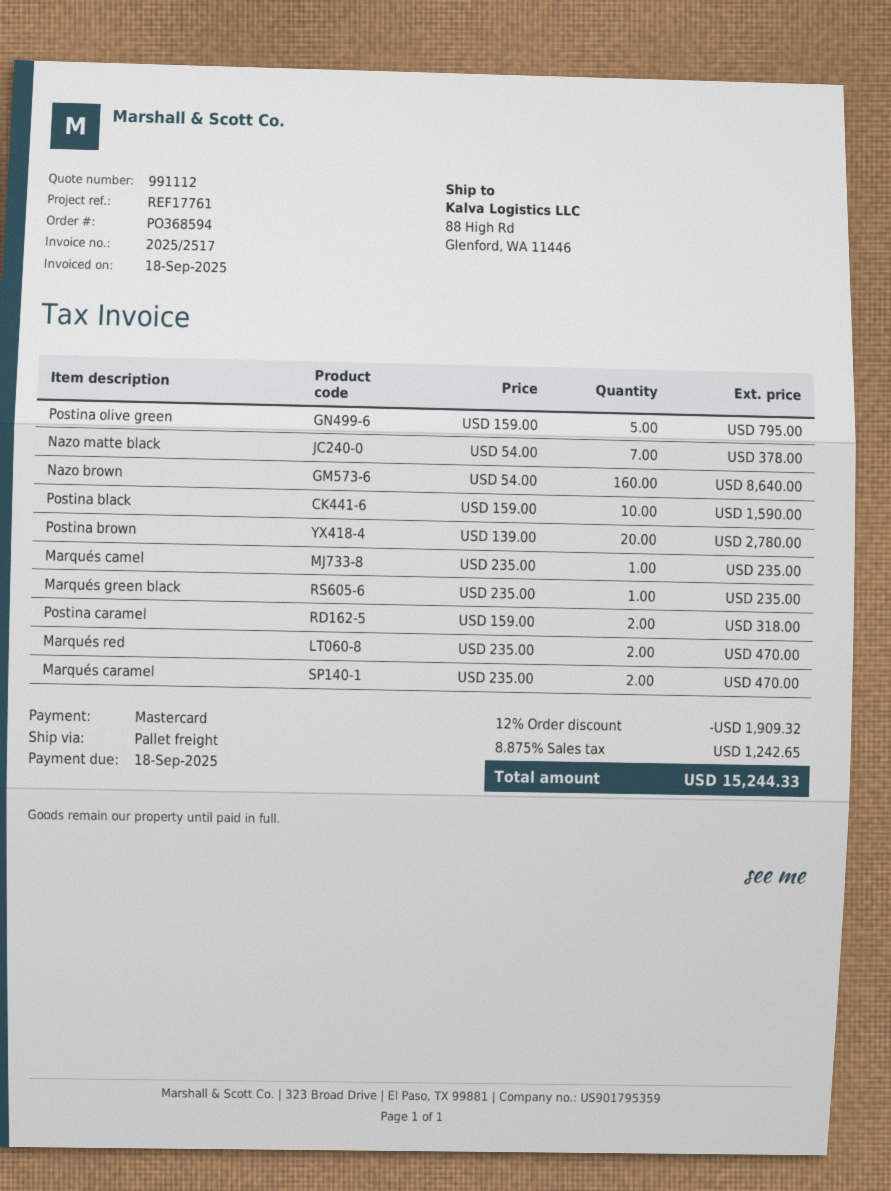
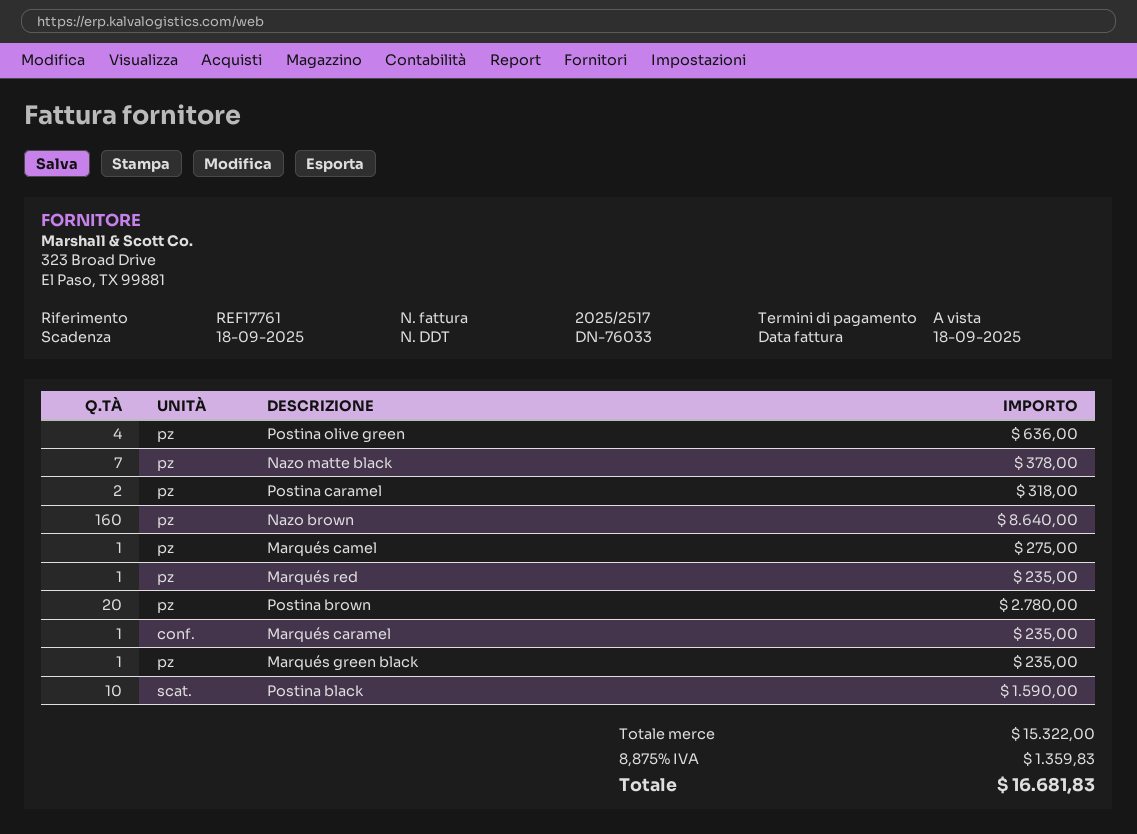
Postina olive green: 5 for 795.00 -> 4 for 636.00
Marqués camel: 1 for 235.00 -> 1 for 275.00
Marqués red: 2 for 470.00 -> 1 for 235.00
Marqués caramel: 2 for 470.00 -> 1 for 235.00
discount: 12% = 1909.32 -> none
tax: 8.875% = 1242.65 -> 8.875% = 1359.83
total: 15244.33 -> 16681.83

